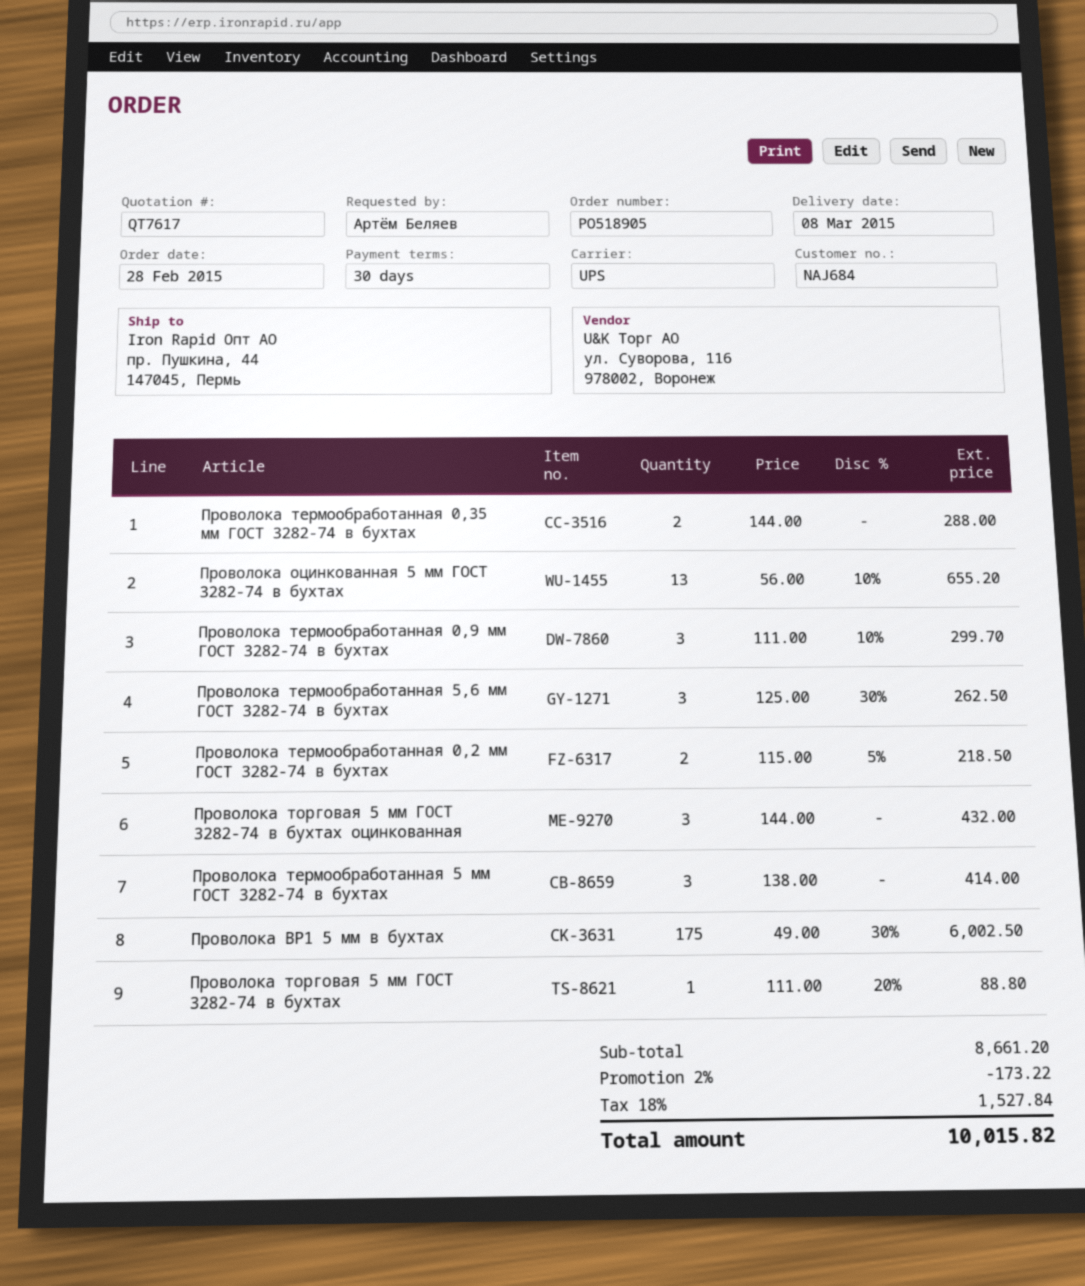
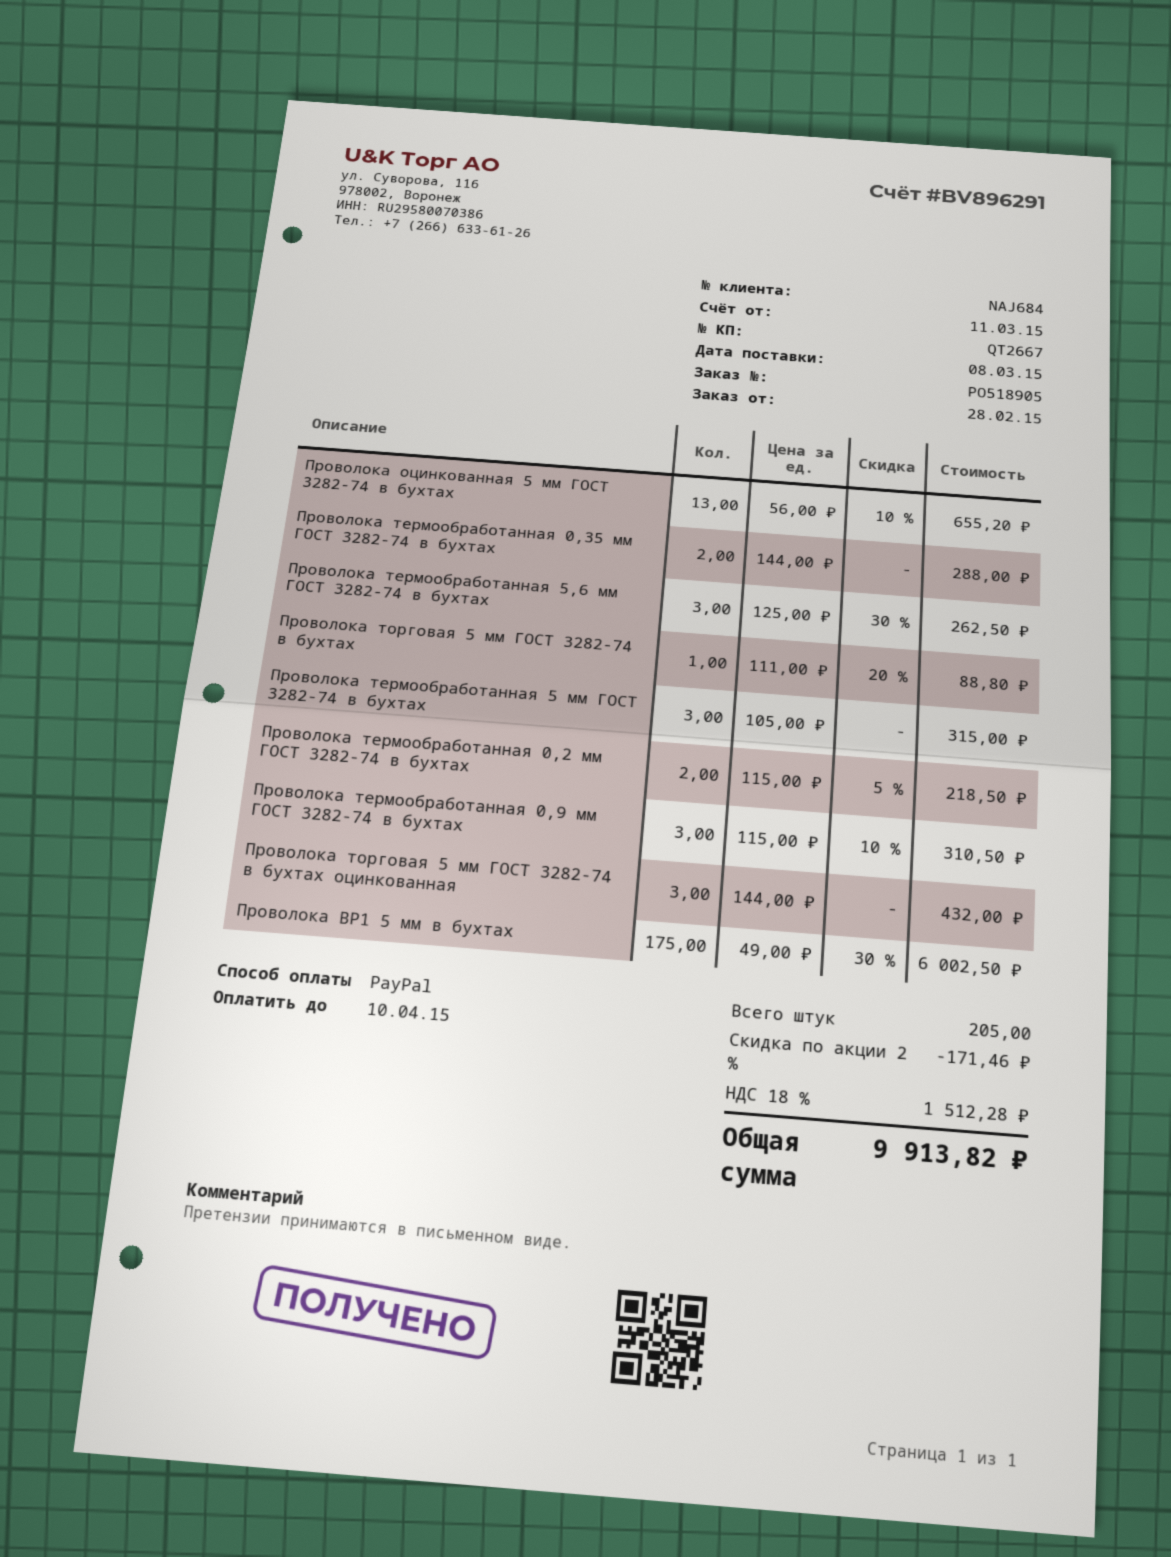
quote number: QT7617 -> QT2667
Проволока термообработанная 0,9 мм ГОСТ 3282-74 в бухтах: 3 x 111.00 - 10% = 299.70 -> 3 x 115.00 - 10% = 310.50
Проволока термообработанная 5 мм ГОСТ 3282-74 в бухтах: 3 x 138.00 = 414.00 -> 3 x 105.00 = 315.00
discount: 2% = 173.22 -> 2% = 171.46
tax: 18% = 1527.84 -> 18% = 1512.28
total: 10015.82 -> 9913.82

